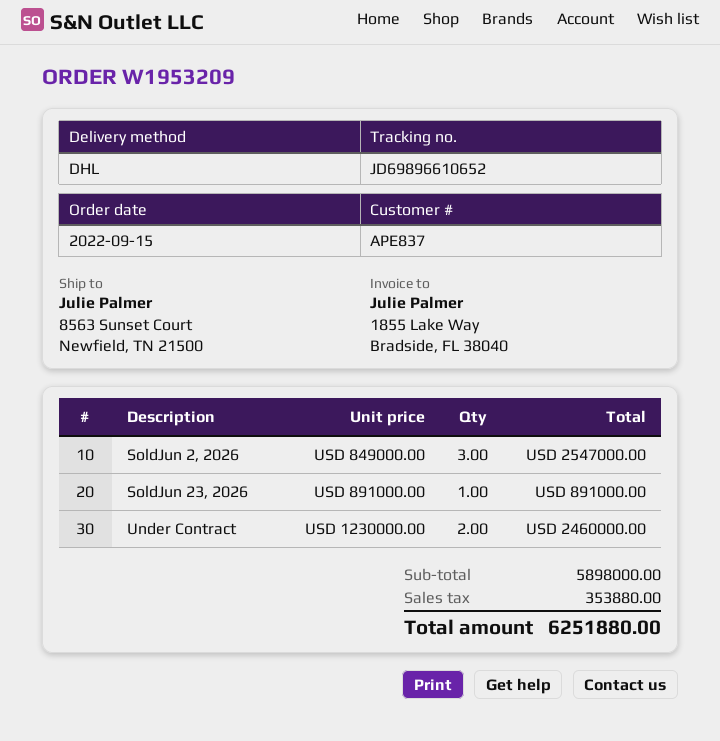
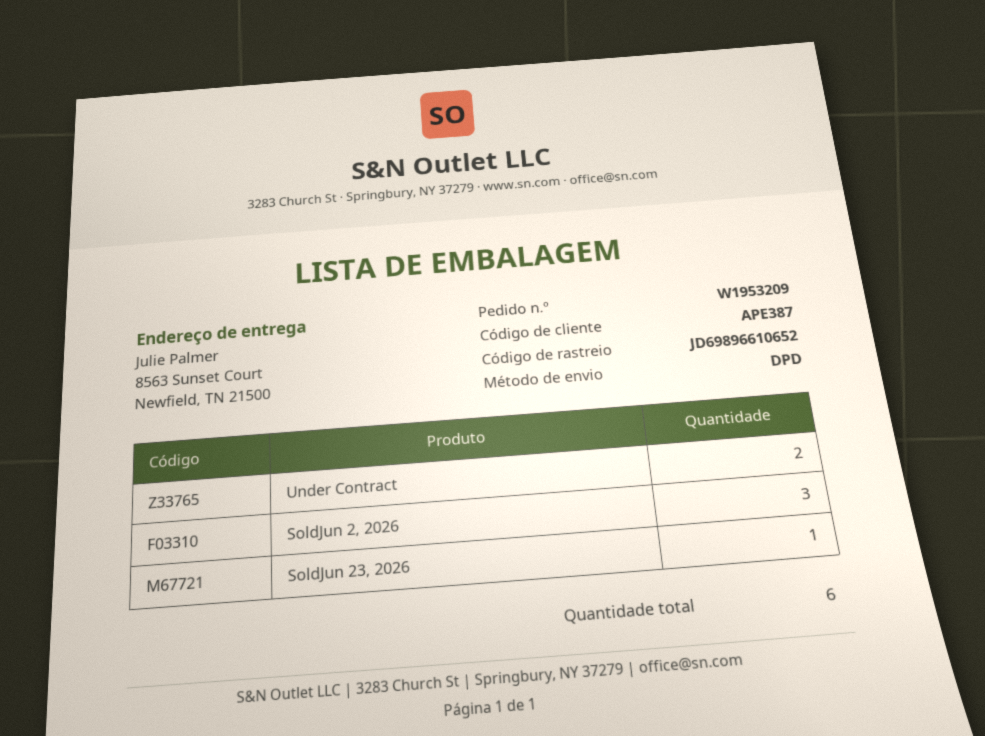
customer number: APE837 -> APE387
shipping method: DHL -> DPD

